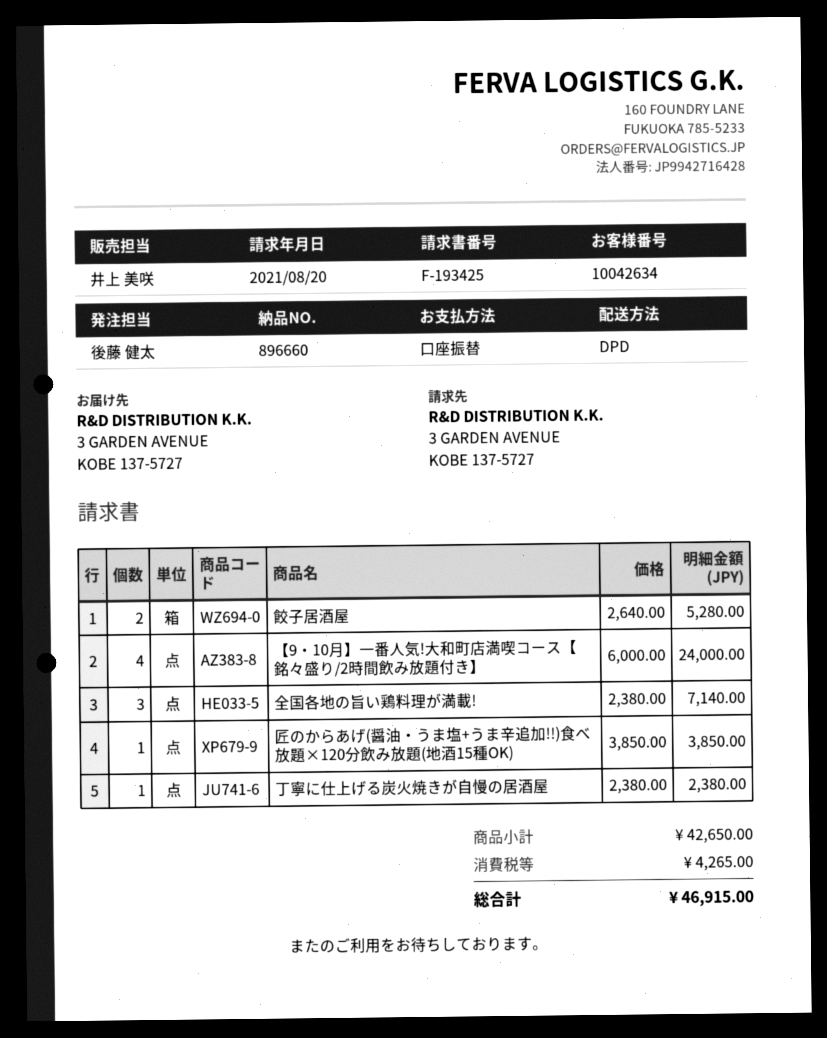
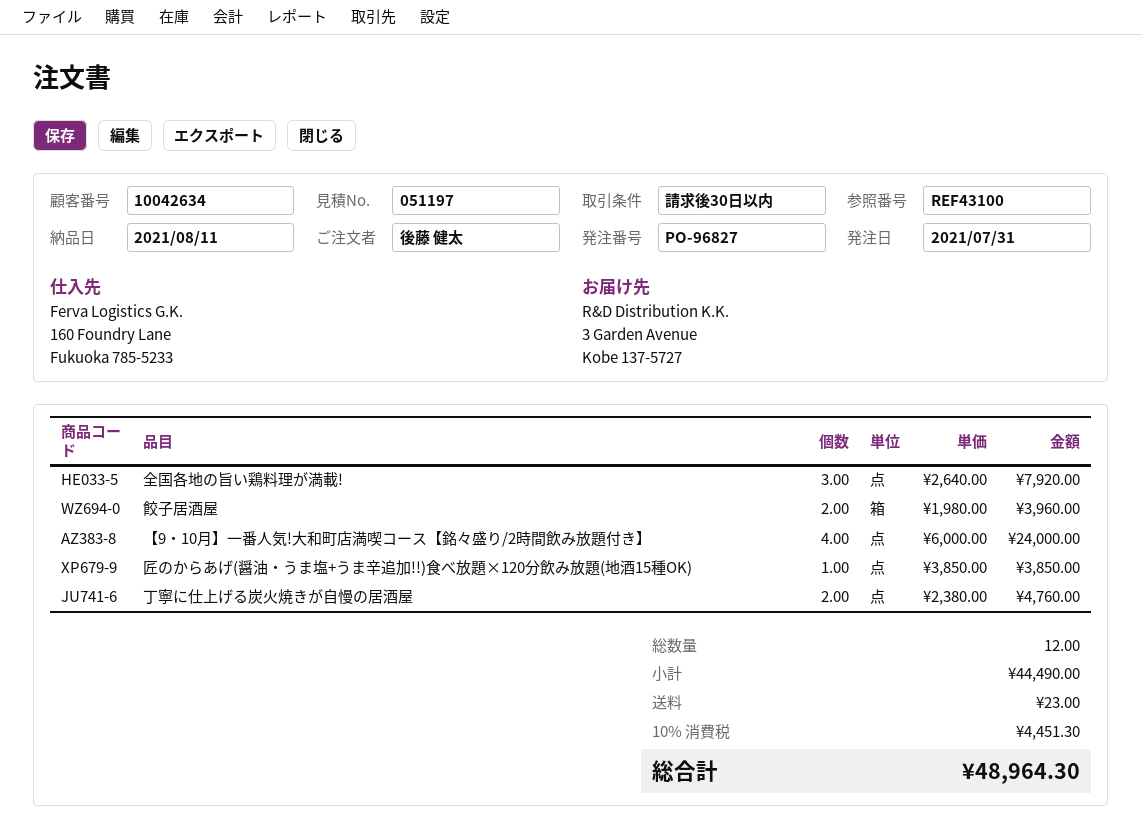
餃子居酒屋: 2 x 2640.00 = 5280.00 -> 2 x 1980.00 = 3960.00
全国各地の旨い鶏料理が満載!: 3 x 2380.00 = 7140.00 -> 3 x 2640.00 = 7920.00
丁寧に仕上げる炭火焼きが自慢の居酒屋: 1 x 2380.00 = 2380.00 -> 2 x 2380.00 = 4760.00
subtotal: 42650.00 -> 44490.00
shipping: none -> 23.00
tax: 4265.00 -> 4451.30
total: 46915.00 -> 48964.30

